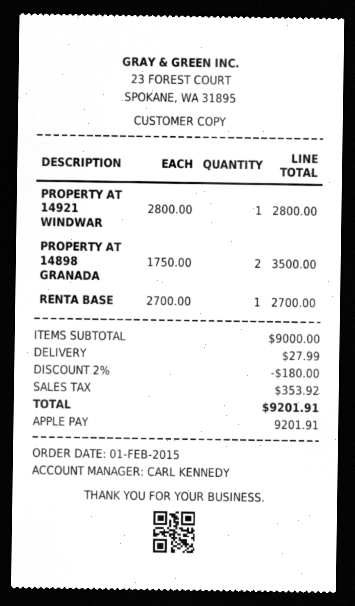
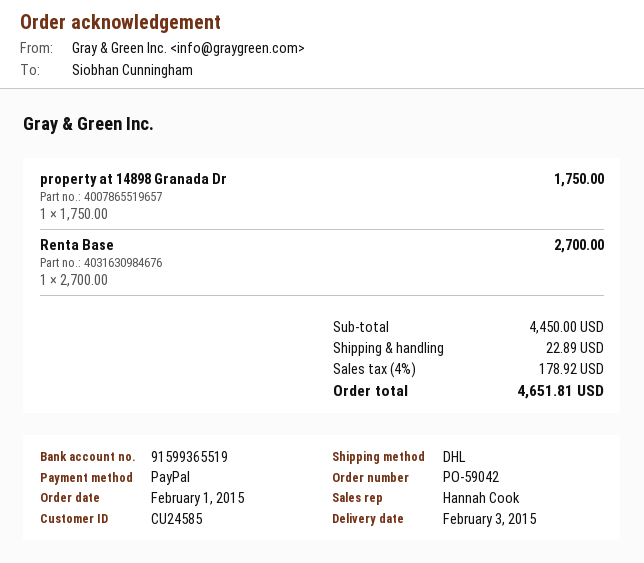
sales rep: CARL KENNEDY -> Hannah Cook
payment method: Apple Pay -> PayPal
PROPERTY AT 14921 WINDWAR: 1 x 2800.00 = 2800.00 -> none
PROPERTY AT 14898 GRANADA: 2 x 1750.00 = 3500.00 -> 1 x 1750.00 = 1750.00
subtotal: 9000.00 -> 4450.00
discount: 2% = 180.00 -> none
shipping: 27.99 -> 22.89
tax: 353.92 -> 178.92
total: 9201.91 -> 4651.81

